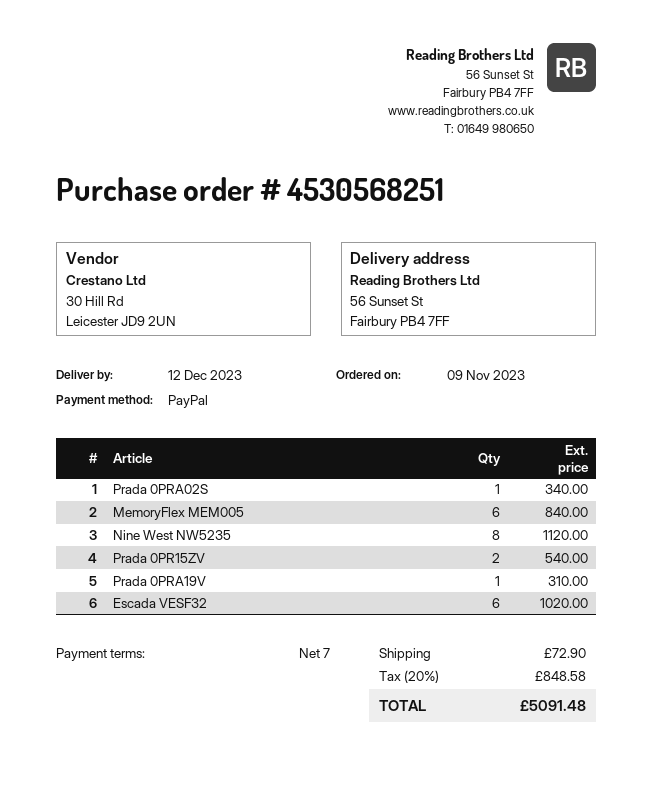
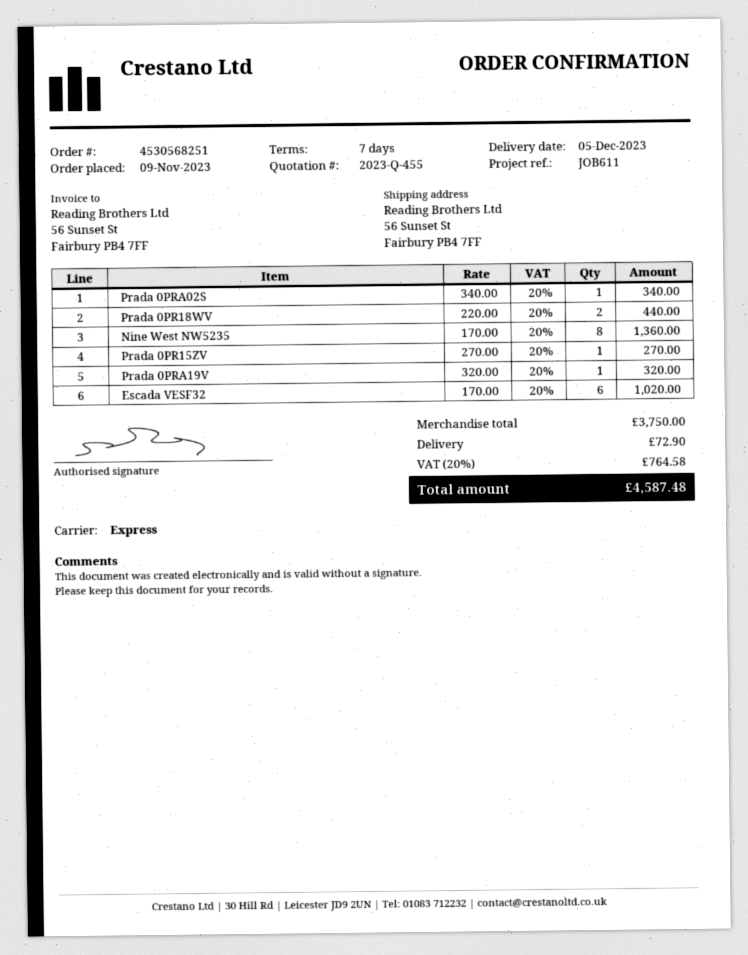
delivery date: 2023-12-12 -> 2023-12-05
MemoryFlex MEM005: 6 for 840.00 -> none
Nine West NW5235: 8 for 1120.00 -> 8 for 1360.00
Prada 0PR15ZV: 2 for 540.00 -> 1 for 270.00
Prada 0PRA19V: 1 for 310.00 -> 1 for 320.00
Prada 0PR18WV: none -> 2 for 440.00
tax: 20% = 848.58 -> 20% = 764.58
total: 5091.48 -> 4587.48

